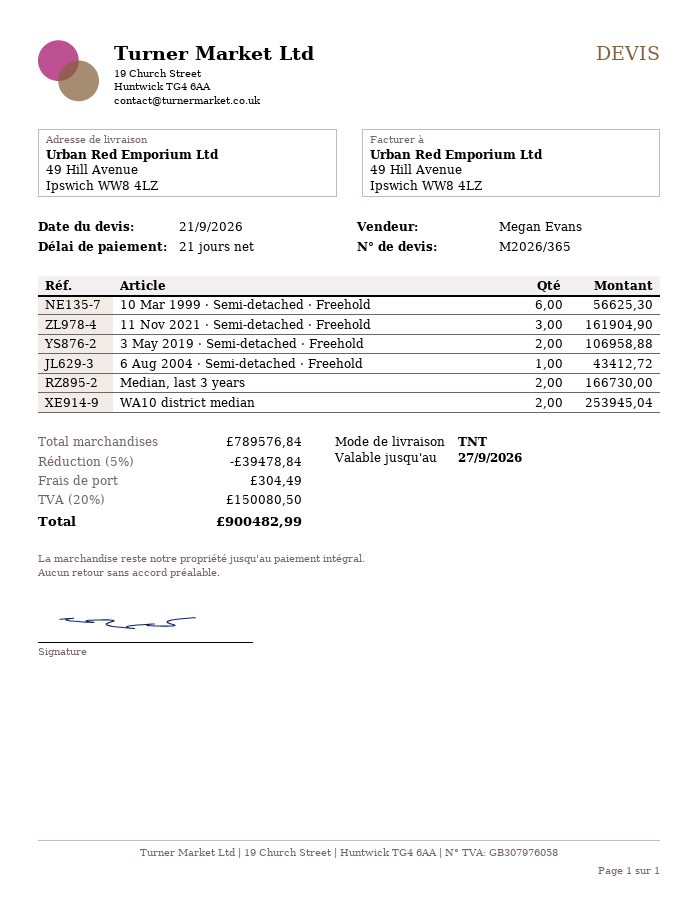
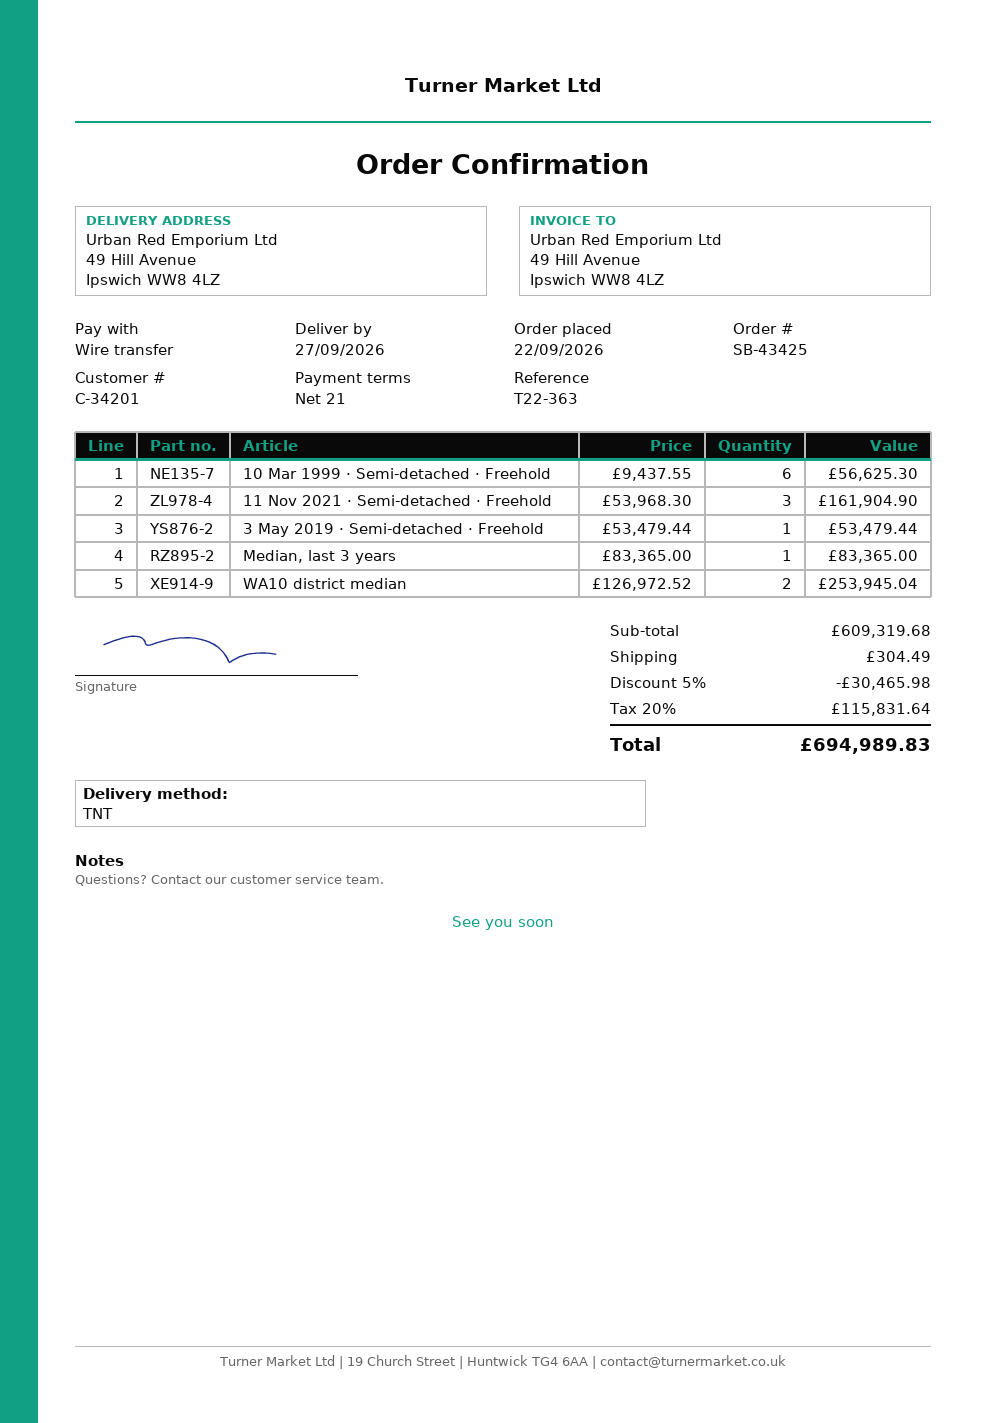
3 May 2019 · Semi-detached · Freehold: 2 for 106958.88 -> 1 for 53479.44
6 Aug 2004 · Semi-detached · Freehold: 1 for 43412.72 -> none
Median, last 3 years: 2 for 166730.00 -> 1 for 83365.00
subtotal: 789576.84 -> 609319.68
discount: 5% = 39478.84 -> 5% = 30465.98
tax: 20% = 150080.50 -> 20% = 115831.64
total: 900482.99 -> 694989.83

